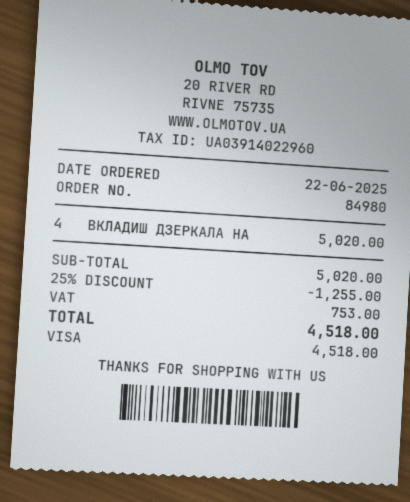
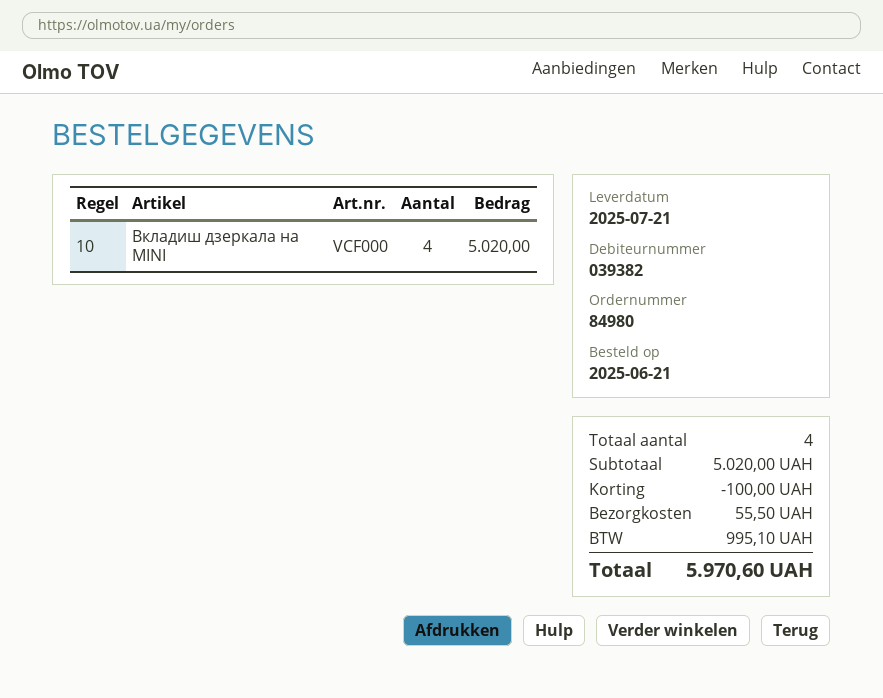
order date: 2025-06-22 -> 2025-06-21
discount: 1255.00 -> 100.00
shipping: none -> 55.50
tax: 753.00 -> 995.10
total: 4518.00 -> 5970.60

